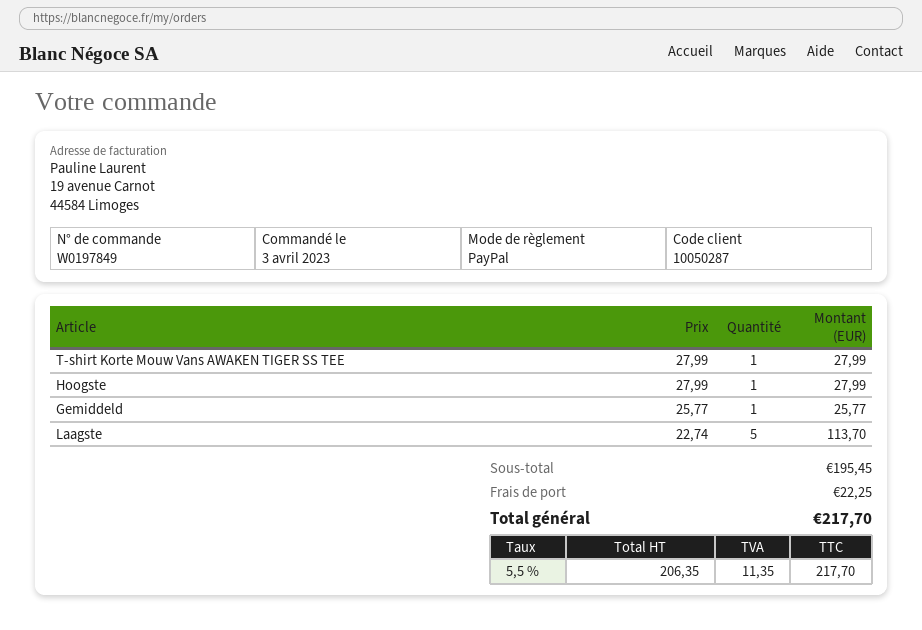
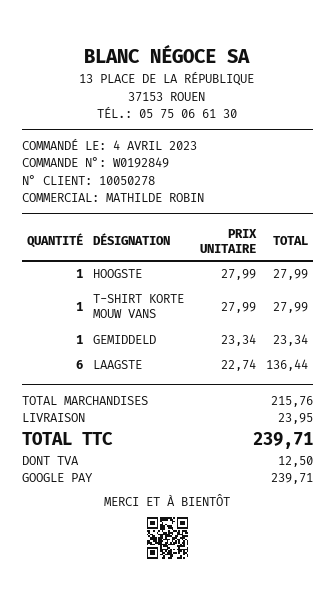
order number: W0197849 -> W0192849
order date: 2023-04-03 -> 2023-04-04
customer number: 10050287 -> 10050278
payment method: PayPal -> Google Pay
Gemiddeld: 1 x 25.77 = 25.77 -> 1 x 23.34 = 23.34
Laagste: 5 x 22.74 = 113.70 -> 6 x 22.74 = 136.44
subtotal: 195.45 -> 215.76
shipping: 22.25 -> 23.95
tax: 11.35 -> 12.50
total: 217.70 -> 239.71

